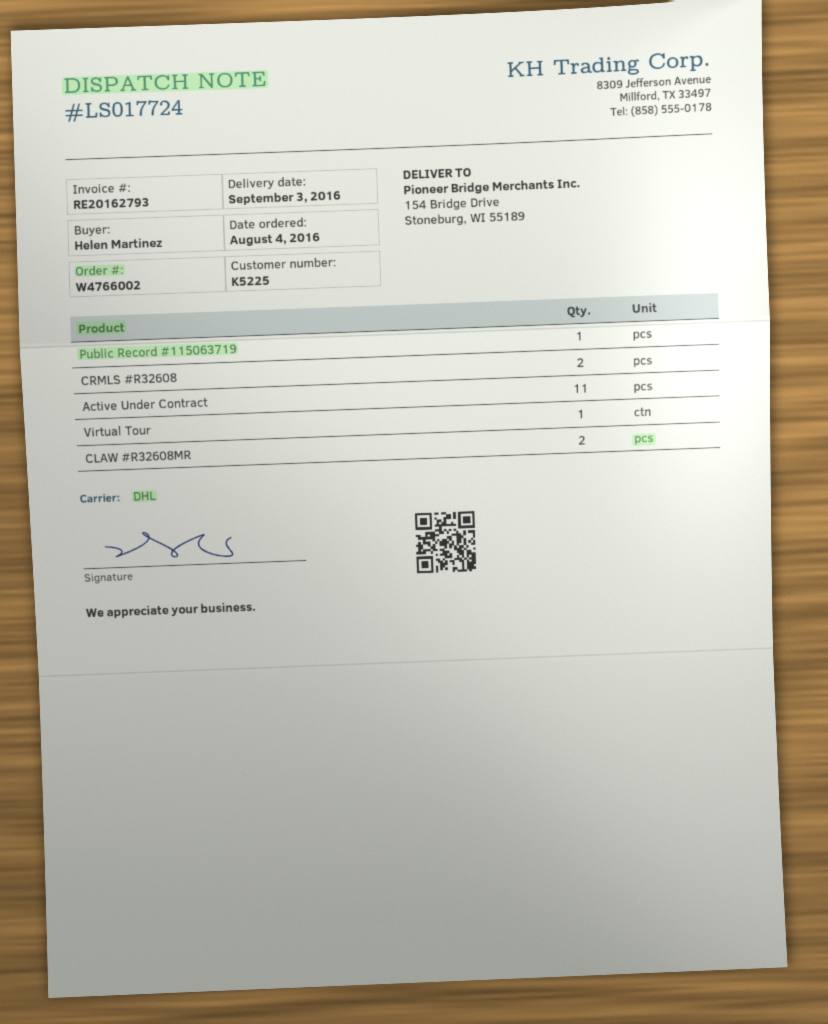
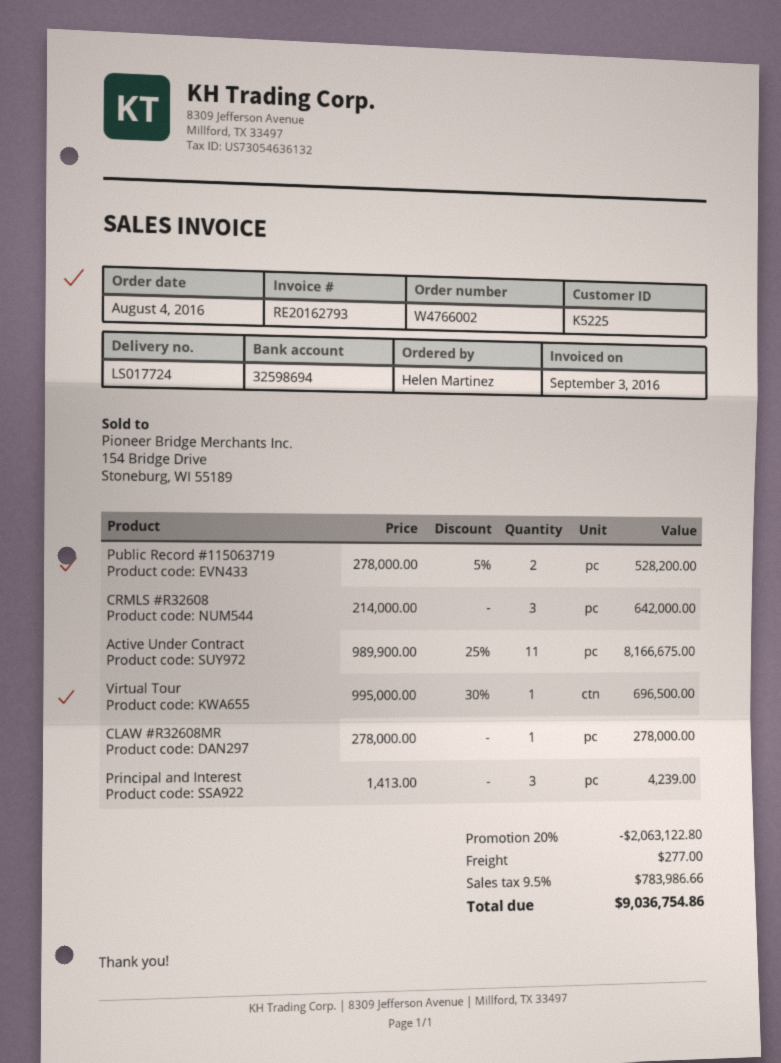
Public Record #115063719: 1 -> 2
CRMLS #R32608: 2 -> 3
CLAW #R32608MR: 2 -> 1
Principal and Interest: none -> 3

